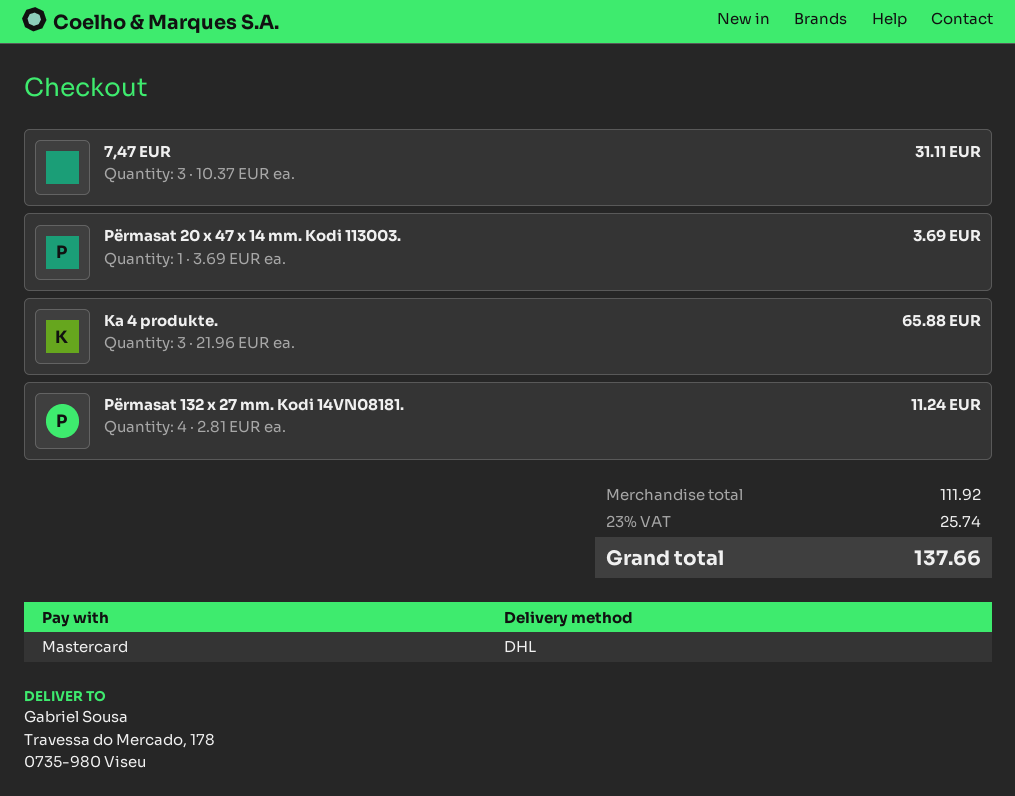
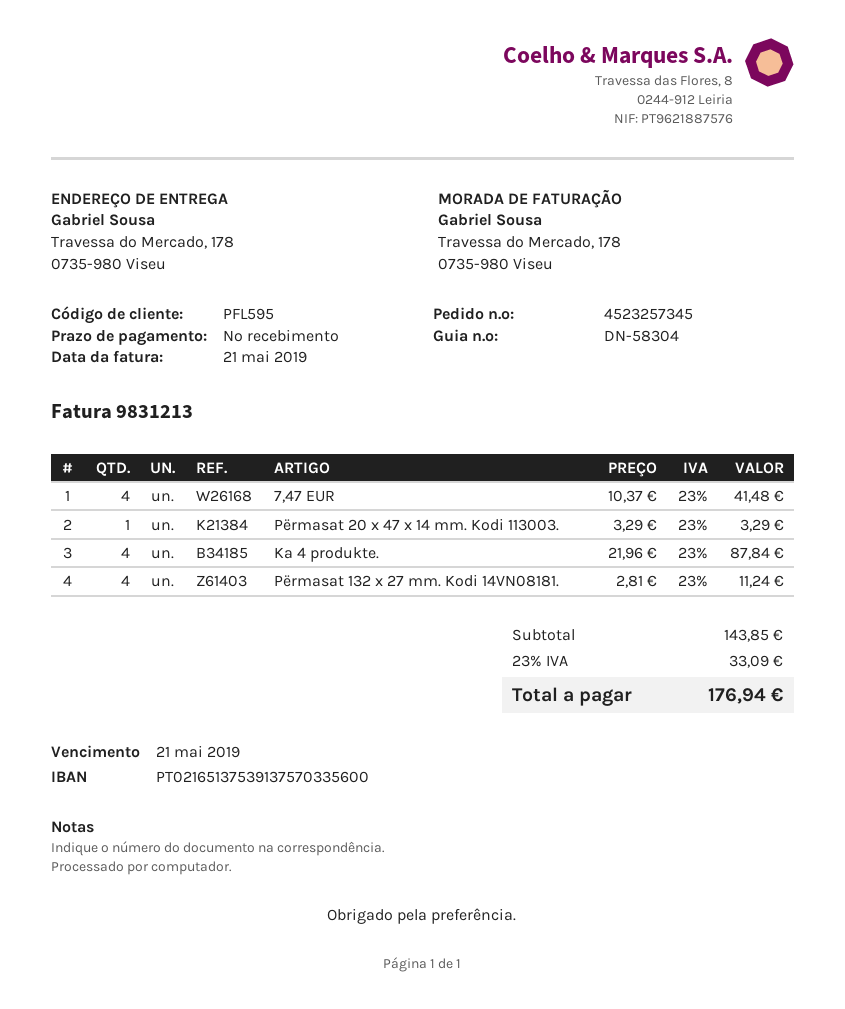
7,47 EUR: 3 x 10.37 = 31.11 -> 4 x 10.37 = 41.48
Përmasat 20 x 47 x 14 mm. Kodi 113003.: 1 x 3.69 = 3.69 -> 1 x 3.29 = 3.29
Ka 4 produkte.: 3 x 21.96 = 65.88 -> 4 x 21.96 = 87.84
subtotal: 111.92 -> 143.85
tax: 23% = 25.74 -> 23% = 33.09
total: 137.66 -> 176.94

